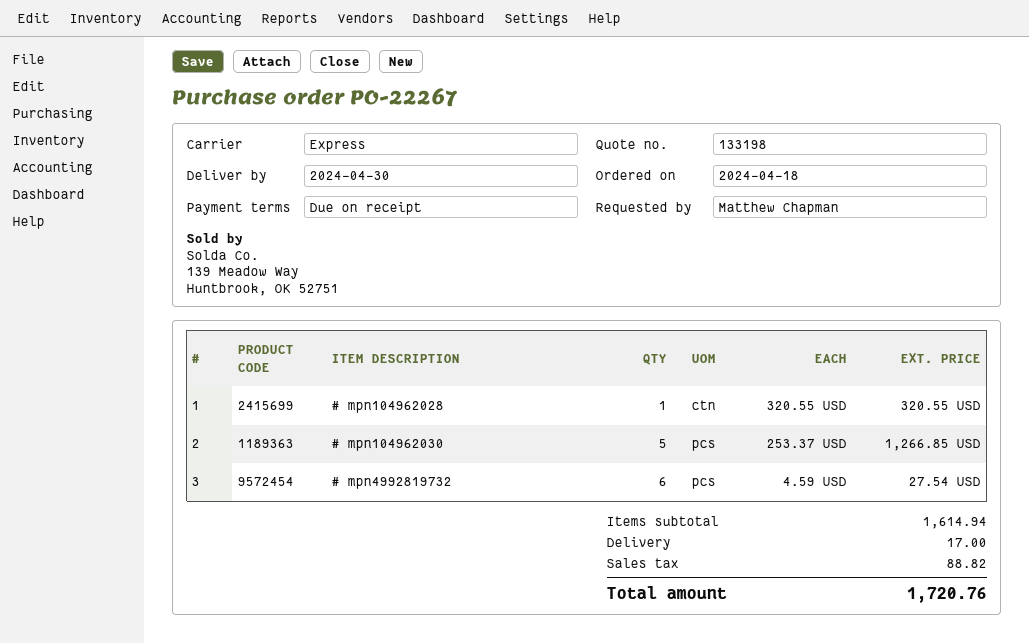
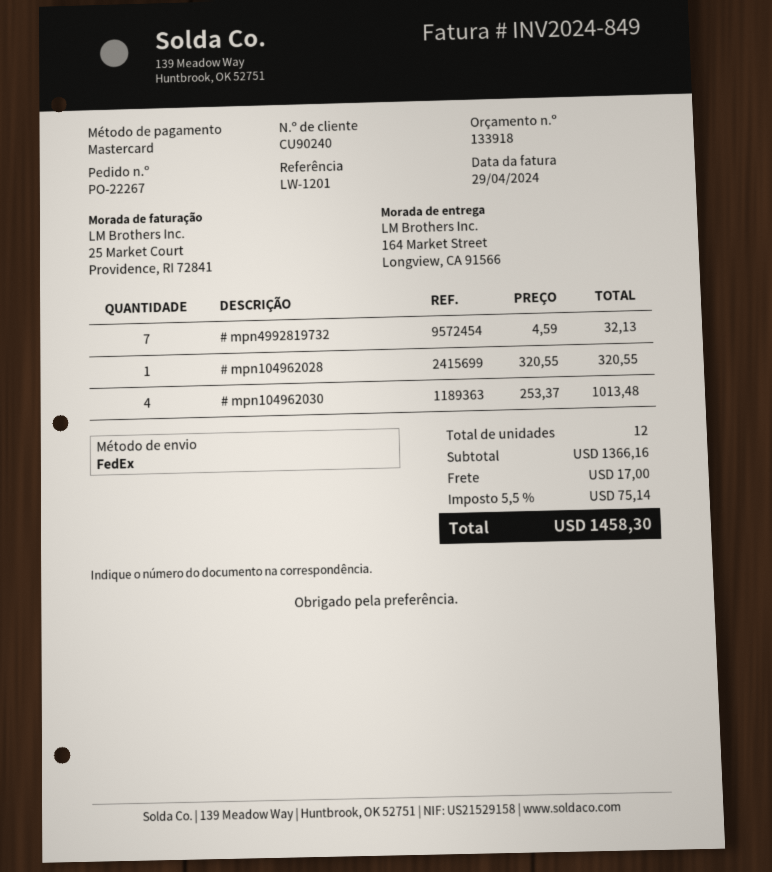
quote number: 133198 -> 133918
shipping method: express -> FedEx
# mpn104962030: 5 x 253.37 = 1266.85 -> 4 x 253.37 = 1013.48
# mpn4992819732: 6 x 4.59 = 27.54 -> 7 x 4.59 = 32.13
subtotal: 1614.94 -> 1366.16
tax: 88.82 -> 75.14
total: 1720.76 -> 1458.30

